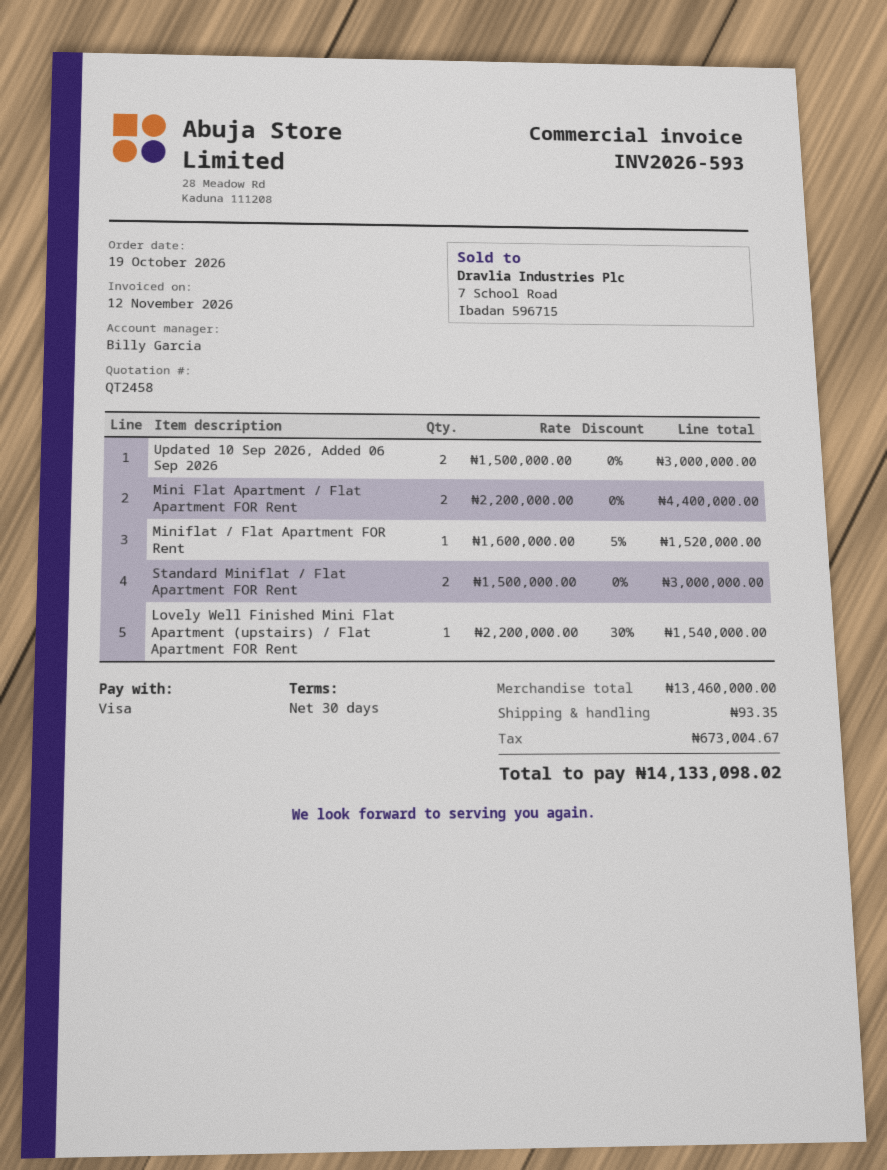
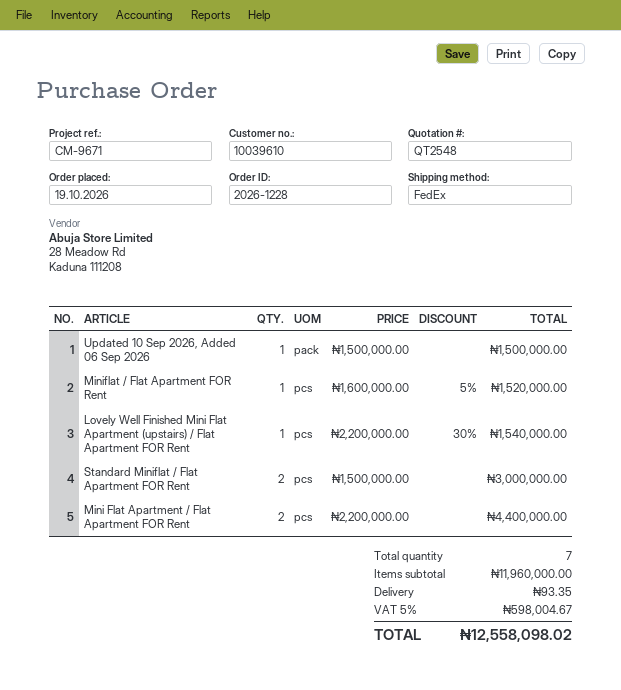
quote number: QT2458 -> QT2548
Updated 10 Sep 2026, Added 06 Sep 2026: 2 x 1500000.00 = 3000000.00 -> 1 x 1500000.00 = 1500000.00
subtotal: 13460000.00 -> 11960000.00
tax: 673004.67 -> 598004.67
total: 14133098.02 -> 12558098.02

